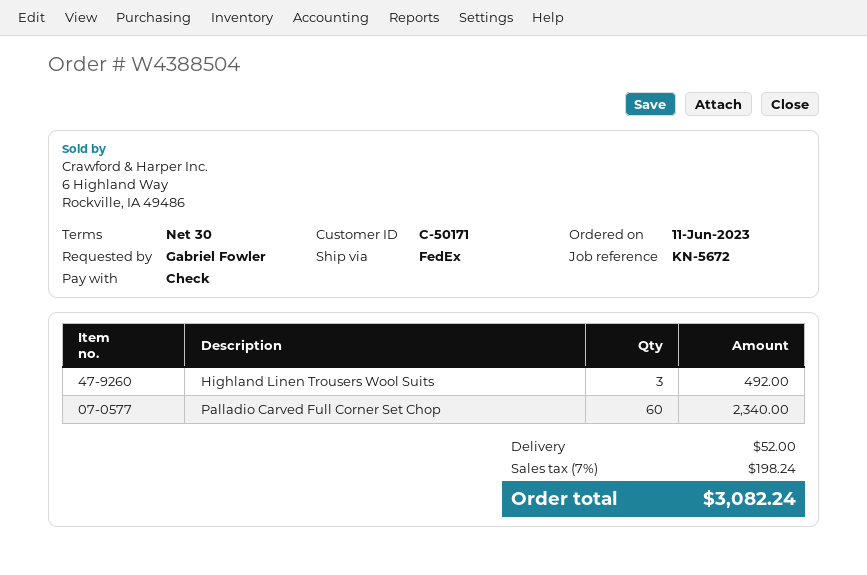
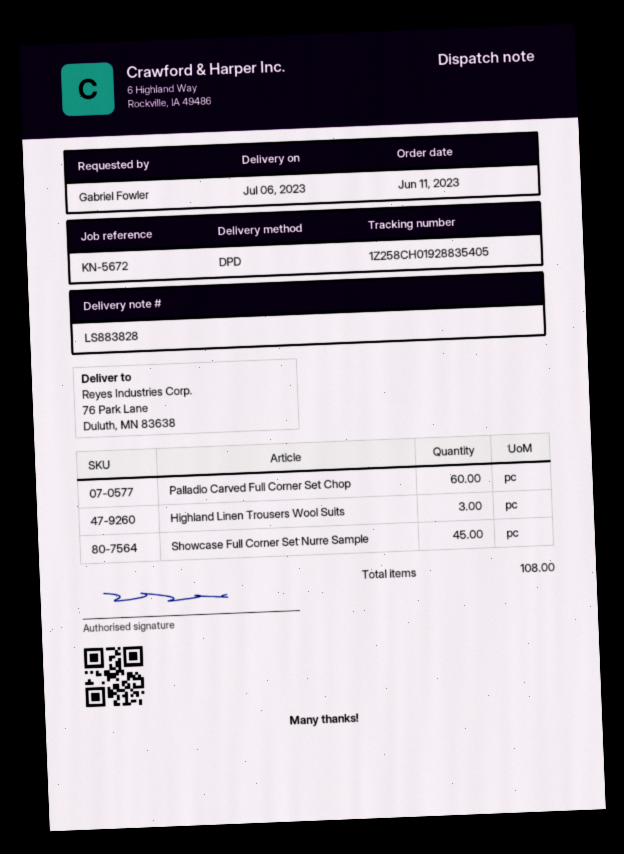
shipping method: FedEx -> DPD
Showcase Full Corner Set Nurre Sample: none -> 45

